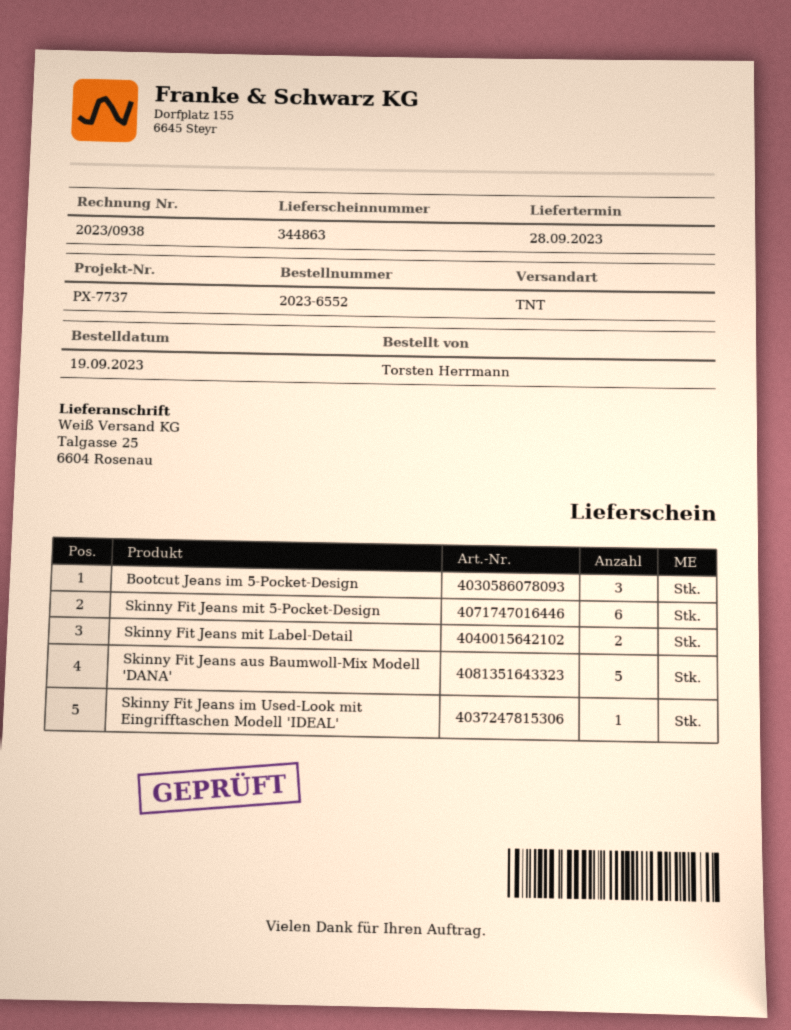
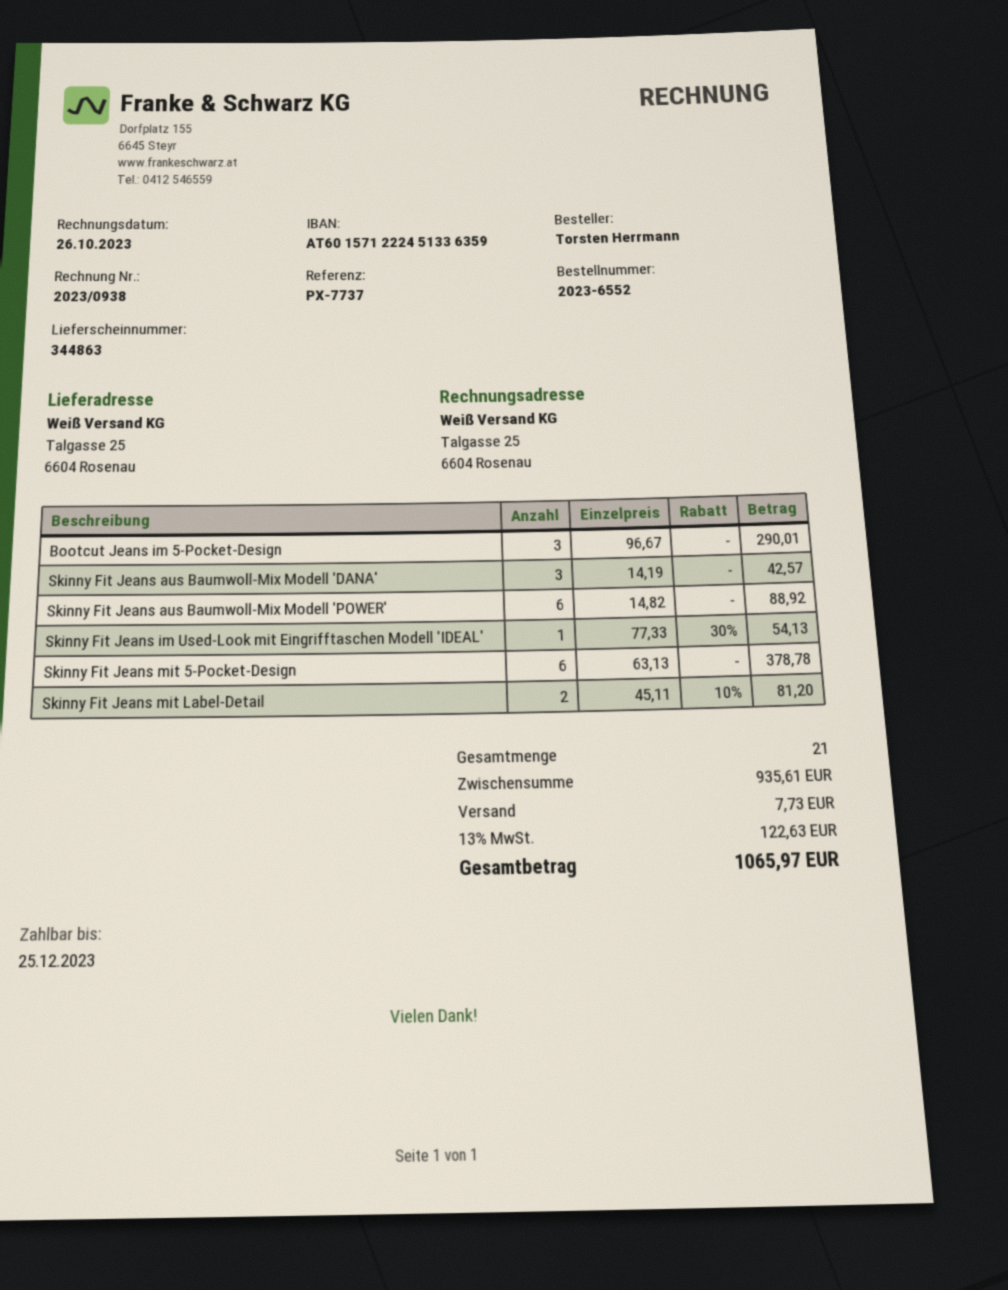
Skinny Fit Jeans aus Baumwoll-Mix Modell 'DANA': 5 -> 3
Skinny Fit Jeans aus Baumwoll-Mix Modell 'POWER': none -> 6

